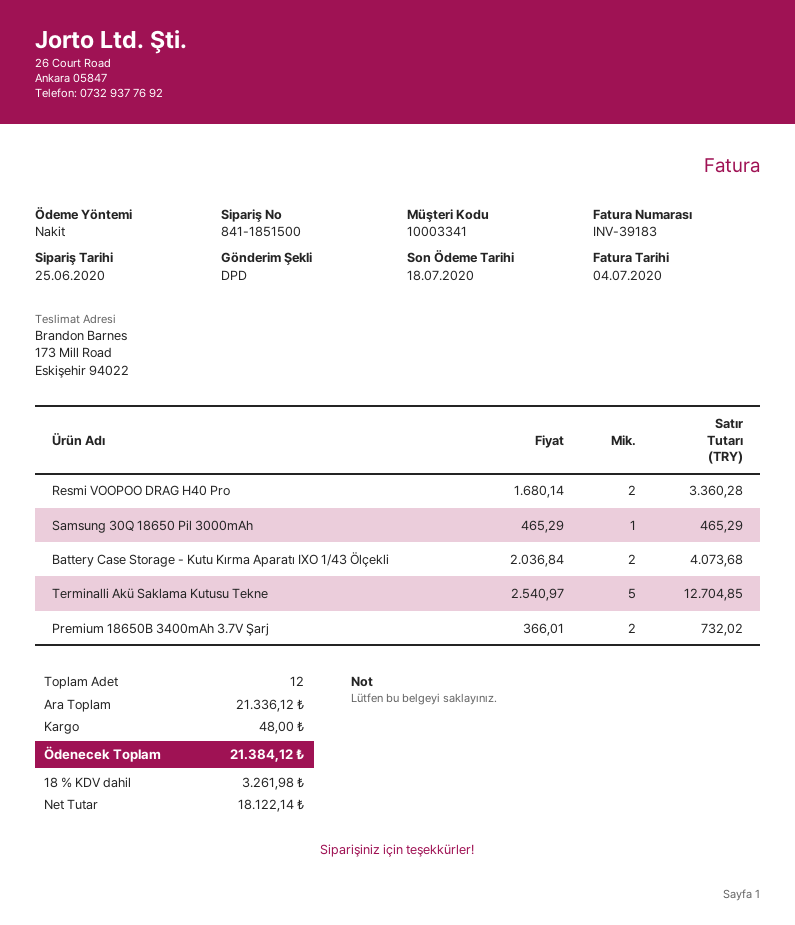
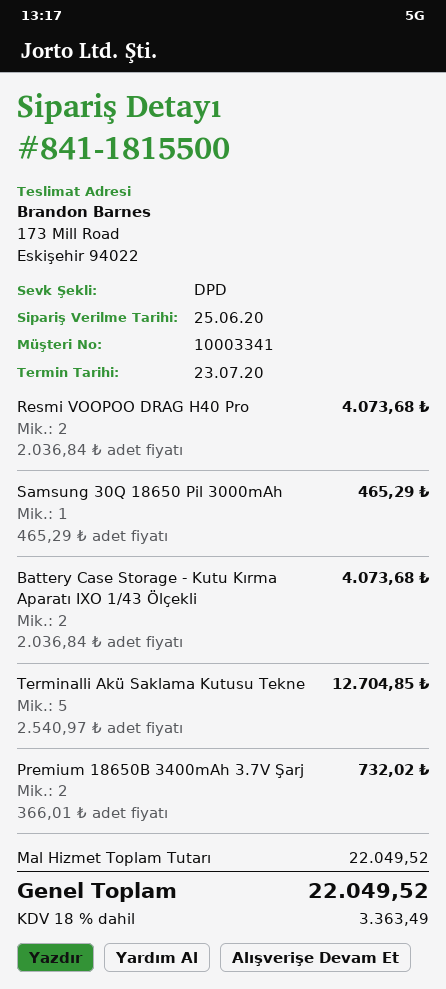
order number: 841-1851500 -> 841-1815500
Resmi VOOPOO DRAG H40 Pro: 2 x 1680.14 = 3360.28 -> 2 x 2036.84 = 4073.68
subtotal: 21336.12 -> 22049.52
shipping: 48.00 -> none
tax: 18% = 3261.98 -> 18% = 3363.49
total: 21384.12 -> 22049.52

